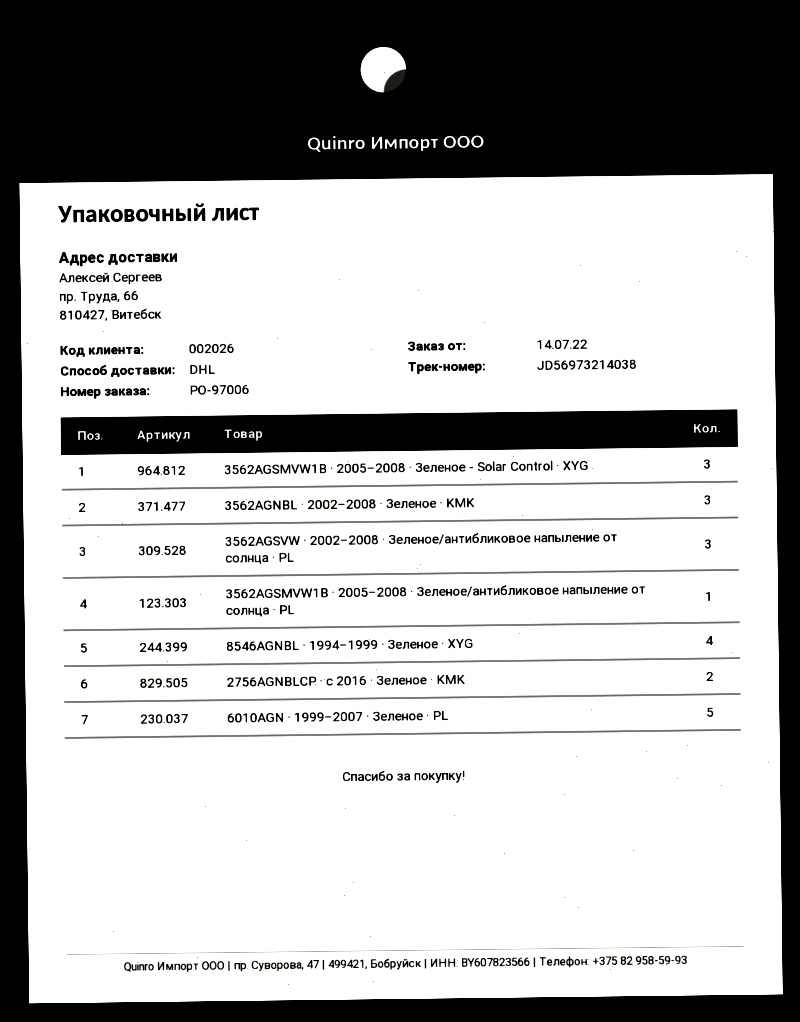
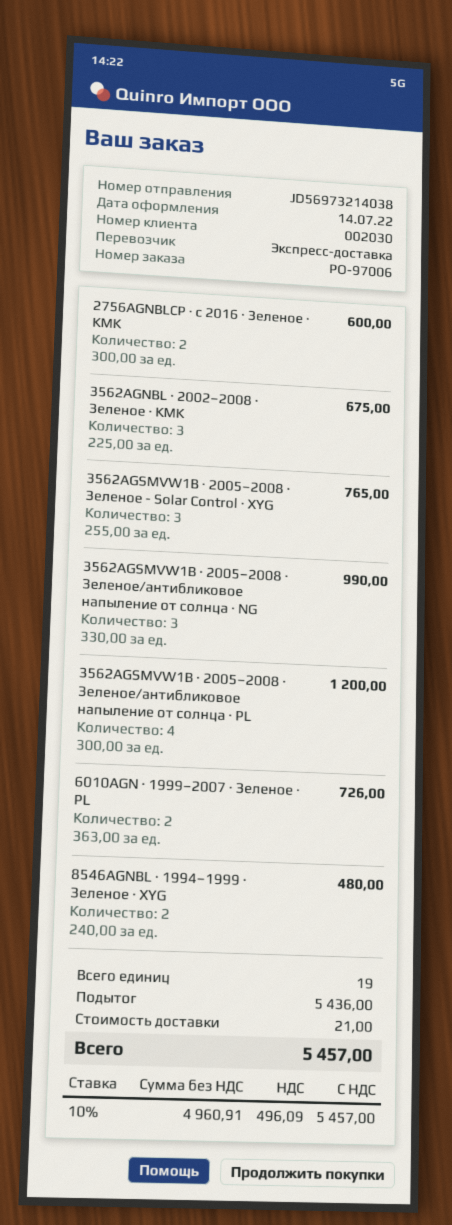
customer number: 002026 -> 002030
shipping method: DHL -> express
3562AGSVW · 2002–2008 · Зеленое/антибликовое напыление от солнца · PL: 3 -> none
3562AGSMVW1B · 2005–2008 · Зеленое/антибликовое напыление от солнца · PL: 1 -> 4
8546AGNBL · 1994–1999 · Зеленое · XYG: 4 -> 2
6010AGN · 1999–2007 · Зеленое · PL: 5 -> 2
3562AGSMVW1B · 2005–2008 · Зеленое/антибликовое напыление от солнца · NG: none -> 3

